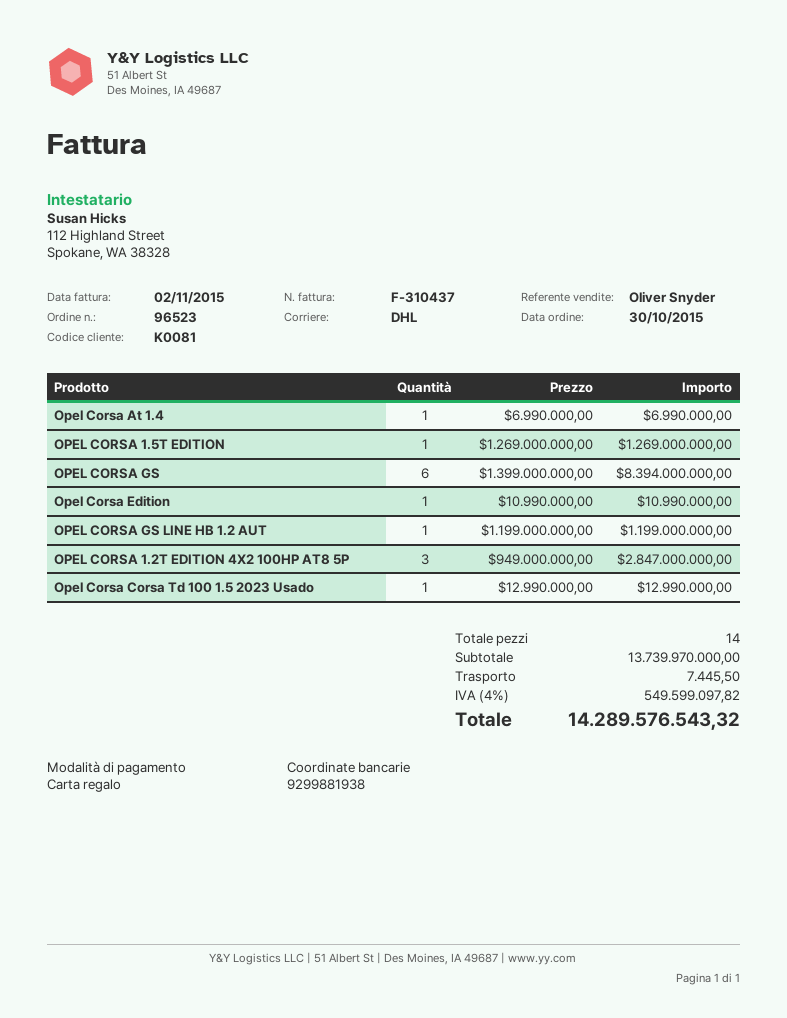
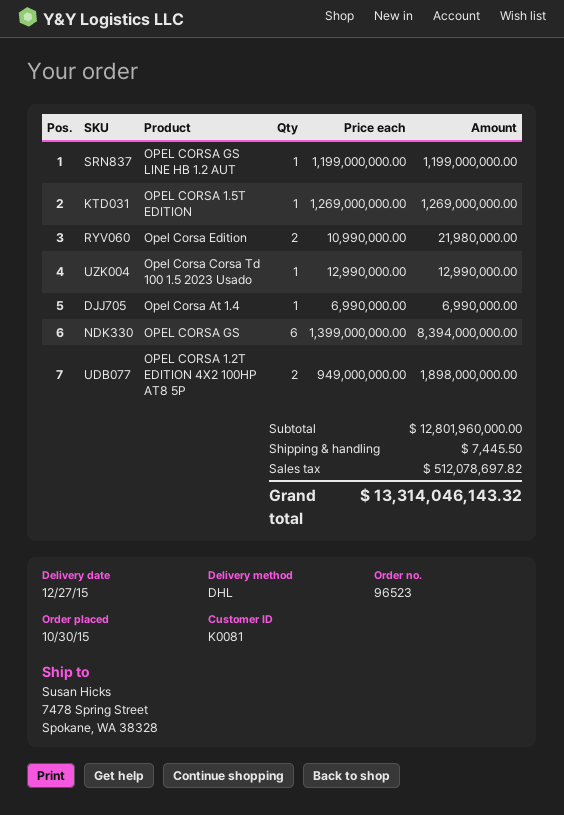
Opel Corsa Edition: 1 x 10990000.00 = 10990000.00 -> 2 x 10990000.00 = 21980000.00
OPEL CORSA 1.2T EDITION 4X2 100HP AT8 5P: 3 x 949000000.00 = 2847000000.00 -> 2 x 949000000.00 = 1898000000.00
subtotal: 13739970000.00 -> 12801960000.00
tax: 549599097.82 -> 512078697.82
total: 14289576543.32 -> 13314046143.32

